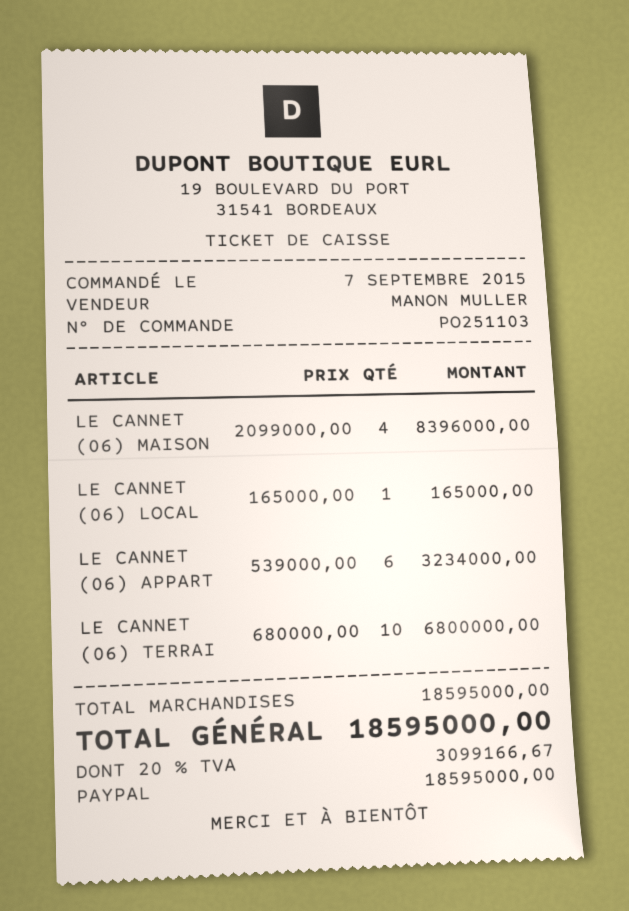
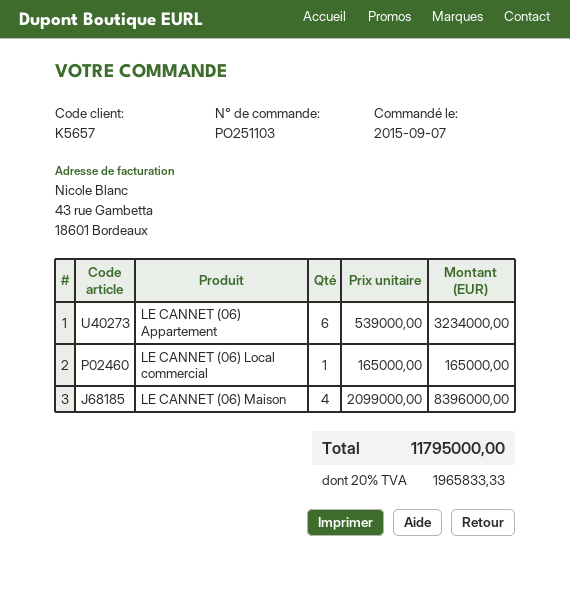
LE CANNET (06) TERRAI: 10 x 680000.00 = 6800000.00 -> none
tax: 20% = 3099166.67 -> 20% = 1965833.33
total: 18595000.00 -> 11795000.00

